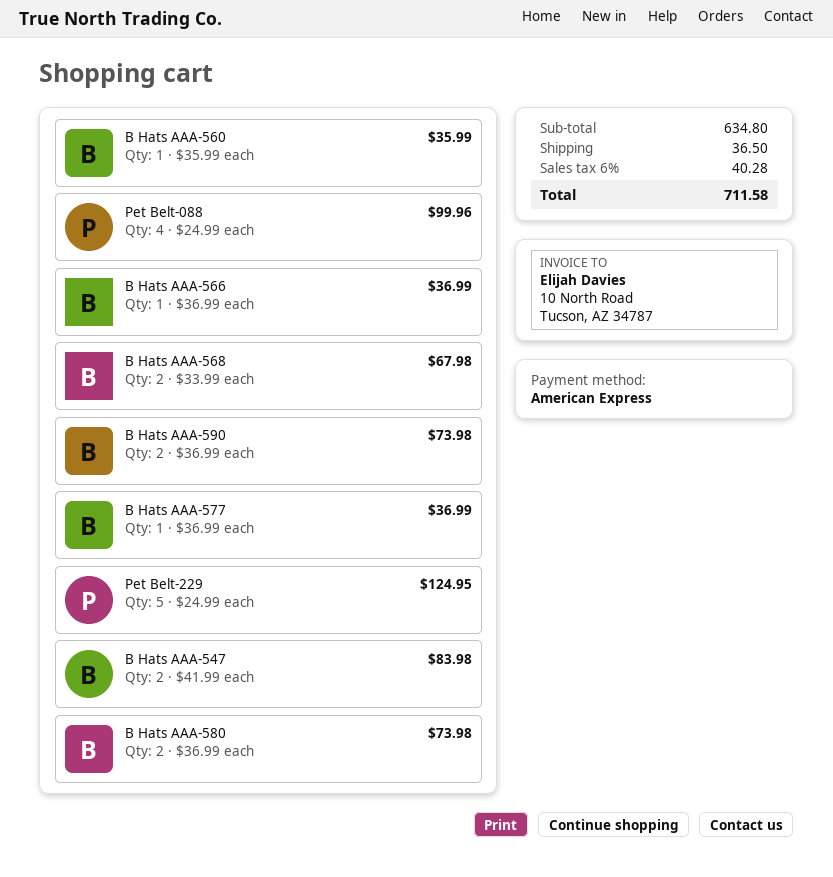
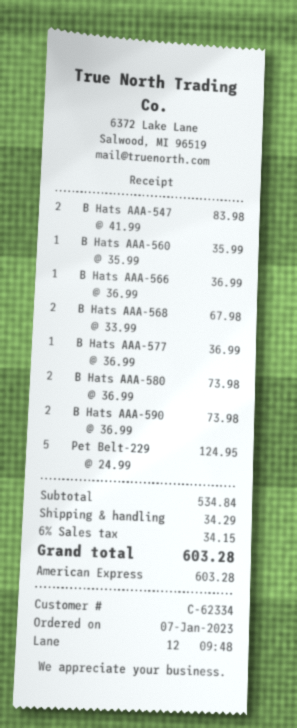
Pet Belt-088: 4 x 24.99 = 99.96 -> none
subtotal: 634.80 -> 534.84
shipping: 36.50 -> 34.29
tax: 6% = 40.28 -> 6% = 34.15
total: 711.58 -> 603.28

